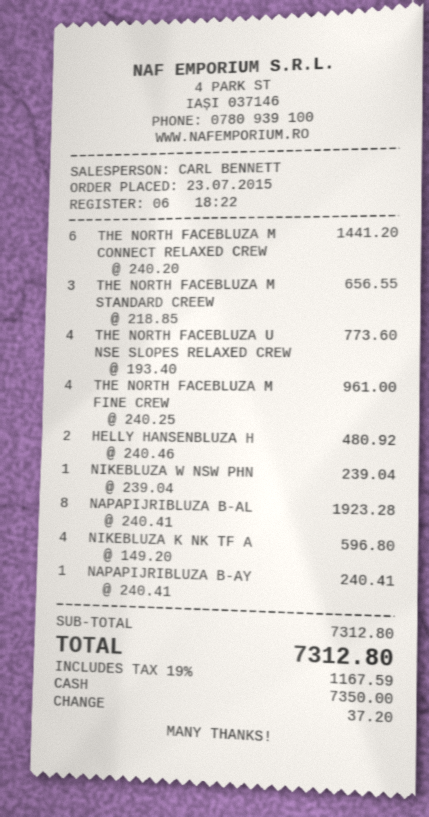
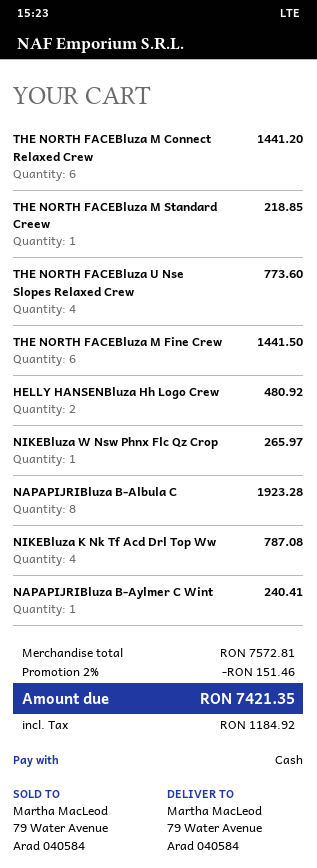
THE NORTH FACEBLUZA M STANDARD CREEW: 3 for 656.55 -> 1 for 218.85
THE NORTH FACEBLUZA M FINE CREW: 4 for 961.00 -> 6 for 1441.50
NIKEBLUZA W NSW PHN: 1 for 239.04 -> 1 for 265.97
NIKEBLUZA K NK TF A: 4 for 596.80 -> 4 for 787.08
subtotal: 7312.80 -> 7572.81
discount: none -> 2% = 151.46
tax: 1167.59 -> 1184.92
total: 7312.80 -> 7421.35

